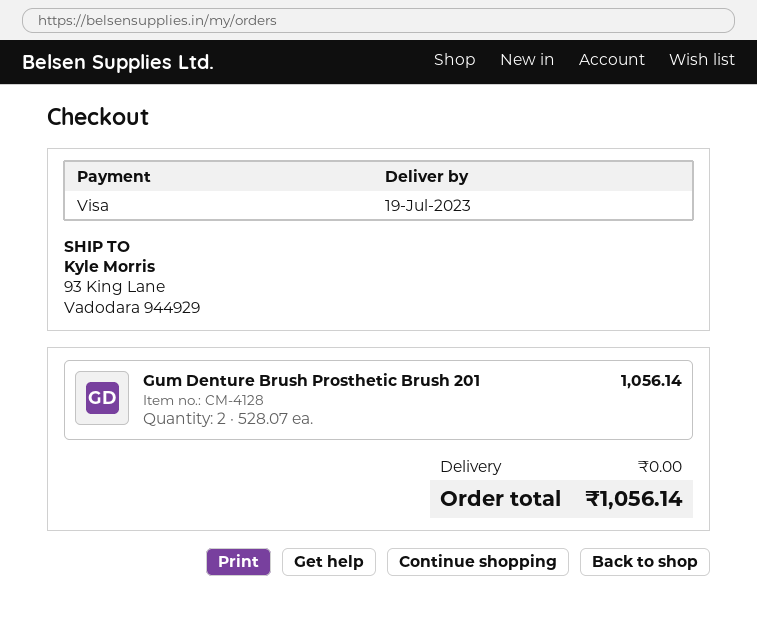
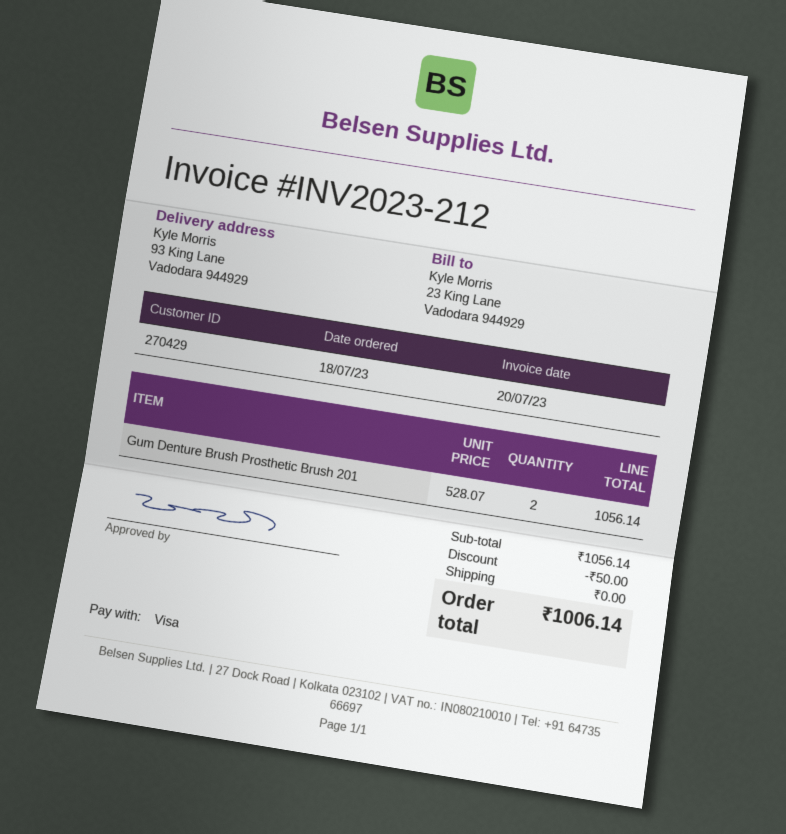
discount: none -> 50.00
total: 1056.14 -> 1006.14

